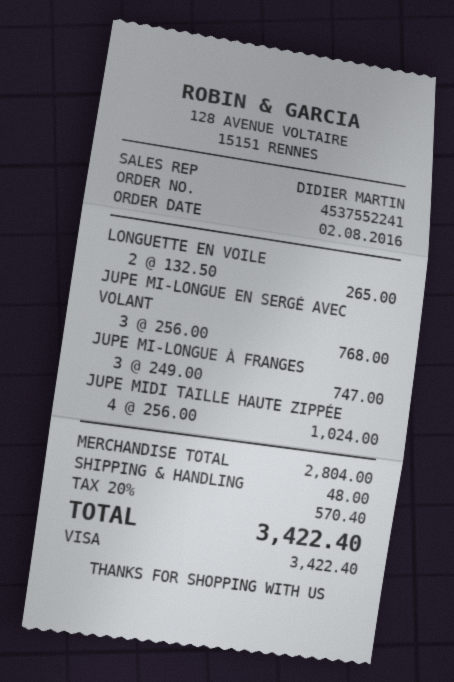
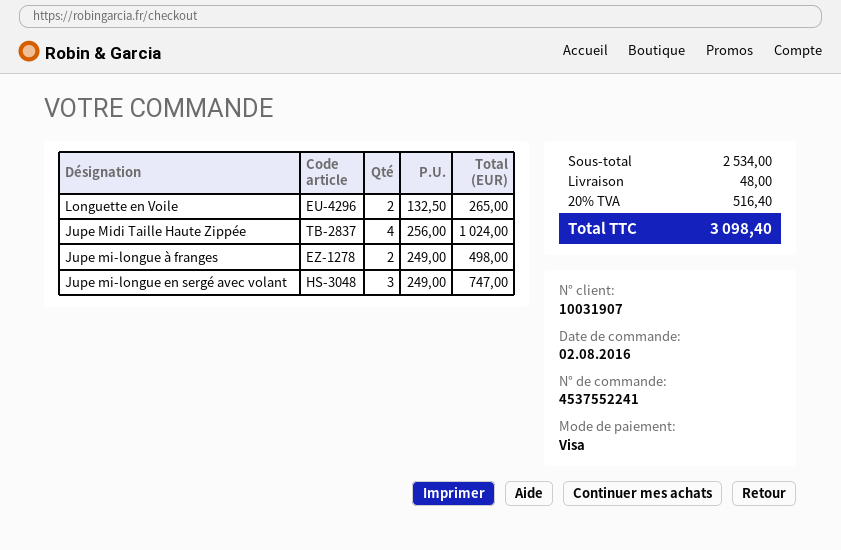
JUPE MI-LONGUE EN SERGÉ AVEC VOLANT: 3 x 256.00 = 768.00 -> 3 x 249.00 = 747.00
JUPE MI-LONGUE À FRANGES: 3 x 249.00 = 747.00 -> 2 x 249.00 = 498.00
subtotal: 2804.00 -> 2534.00
tax: 20% = 570.40 -> 20% = 516.40
total: 3422.40 -> 3098.40

